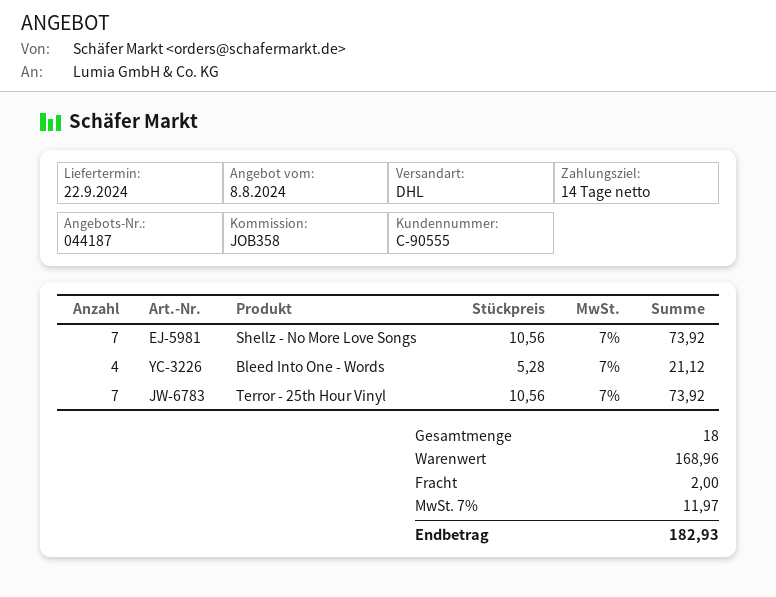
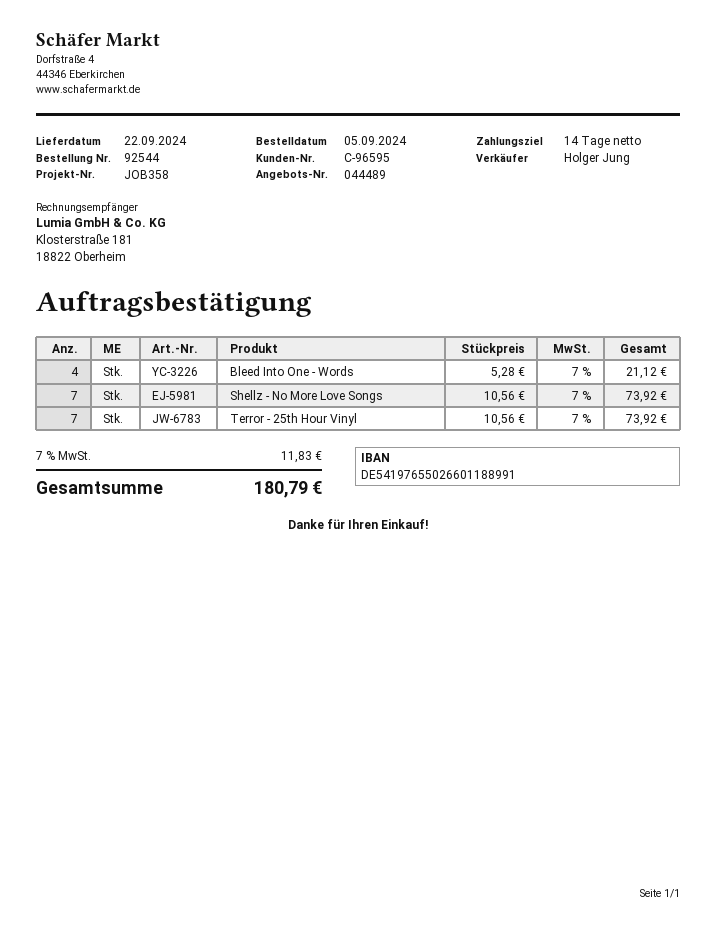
quote number: 044187 -> 044489
customer number: C-90555 -> C-96595
shipping: 2.00 -> none
tax: 7% = 11.97 -> 7% = 11.83
total: 182.93 -> 180.79

